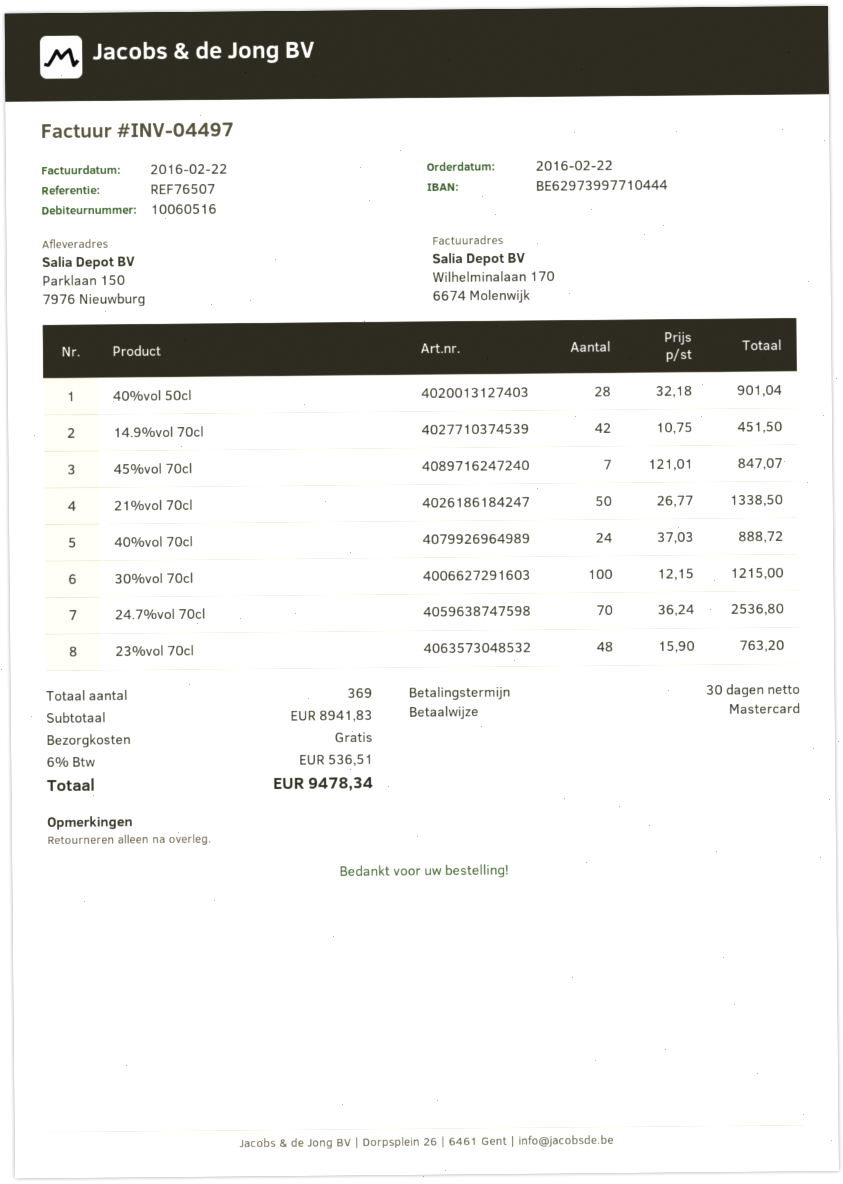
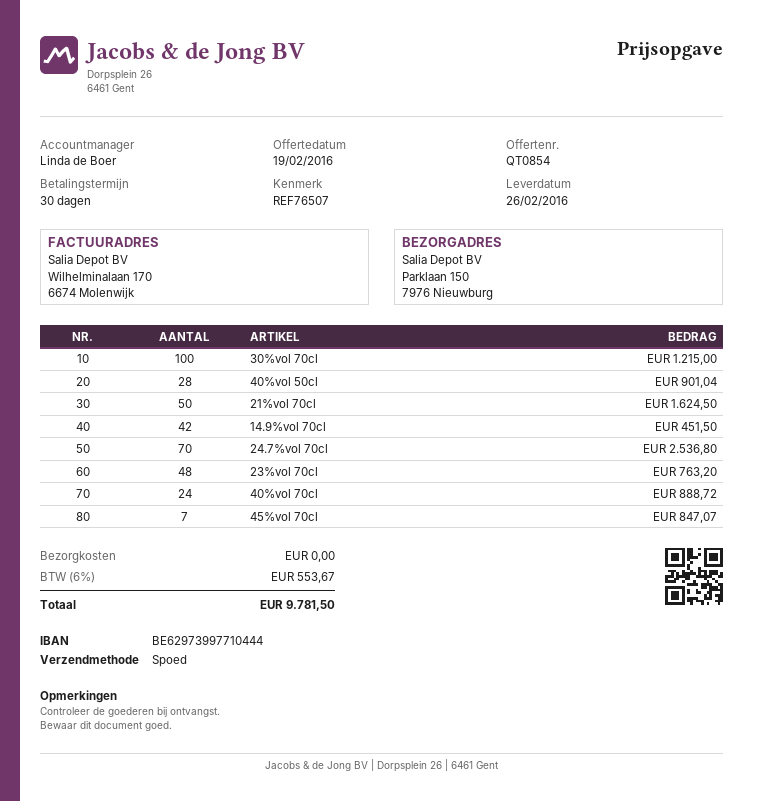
21%vol 70cl: 50 for 1338.50 -> 50 for 1624.50
tax: 6% = 536.51 -> 6% = 553.67
total: 9478.34 -> 9781.50

